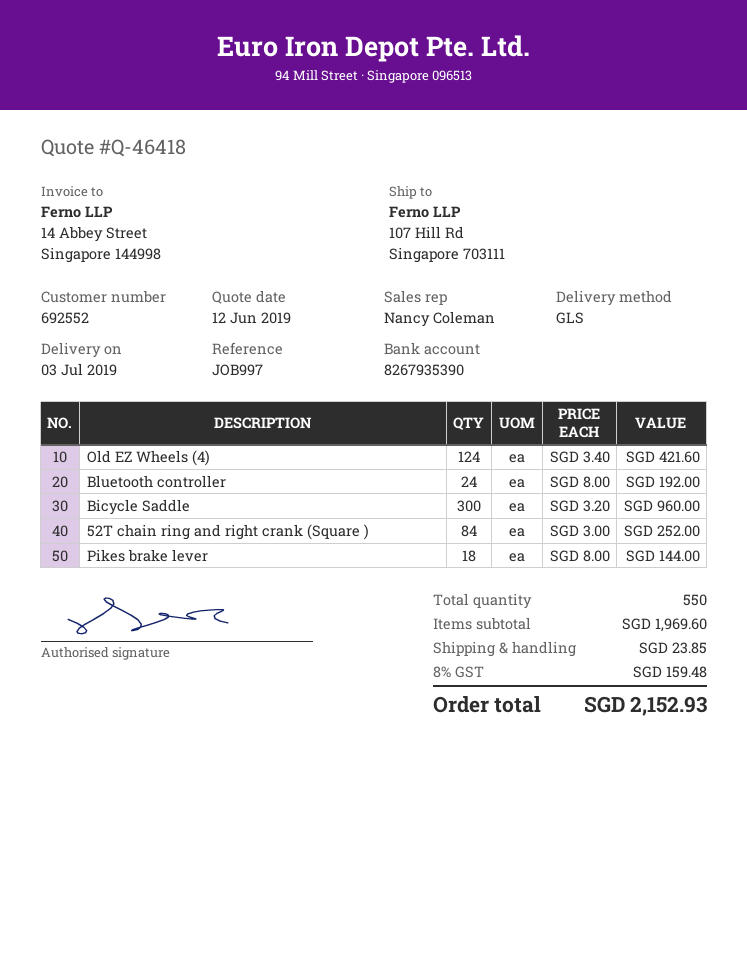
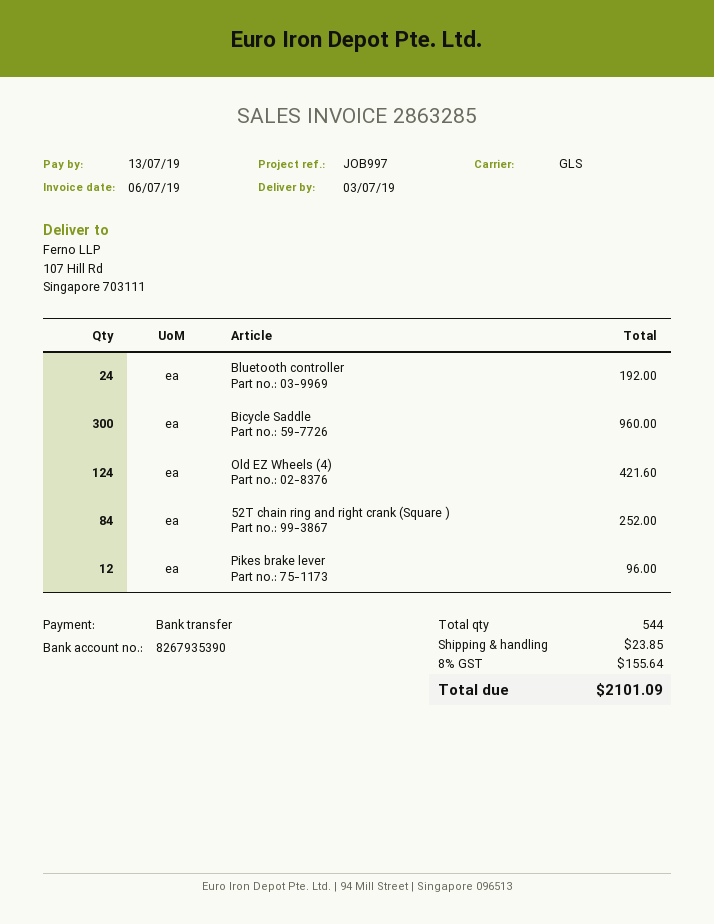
Pikes brake lever: 18 for 144.00 -> 12 for 96.00
total quantity: 550 -> 544
tax: 8% = 159.48 -> 8% = 155.64
total: 2152.93 -> 2101.09

